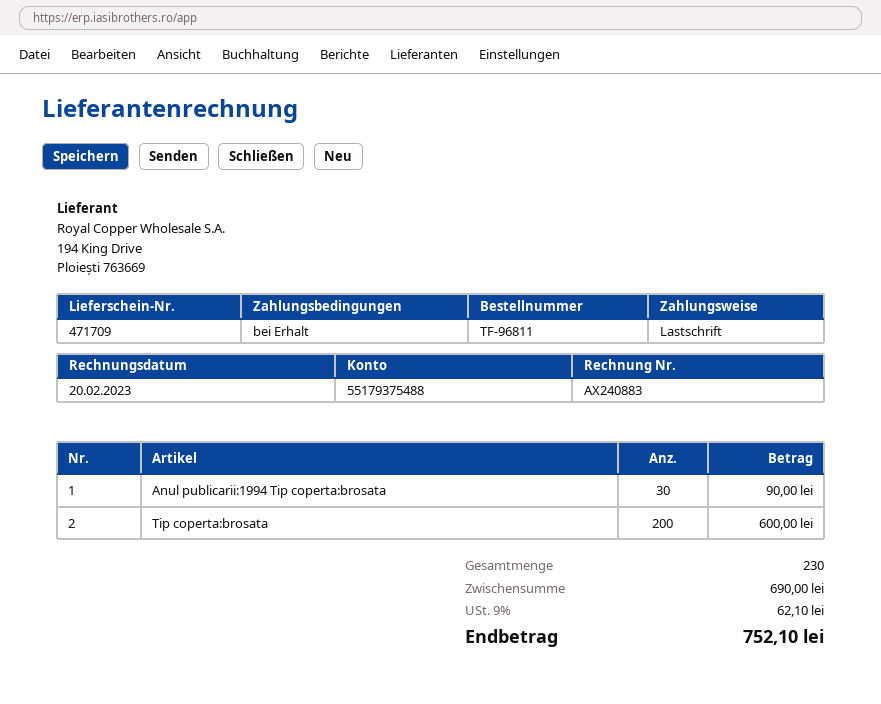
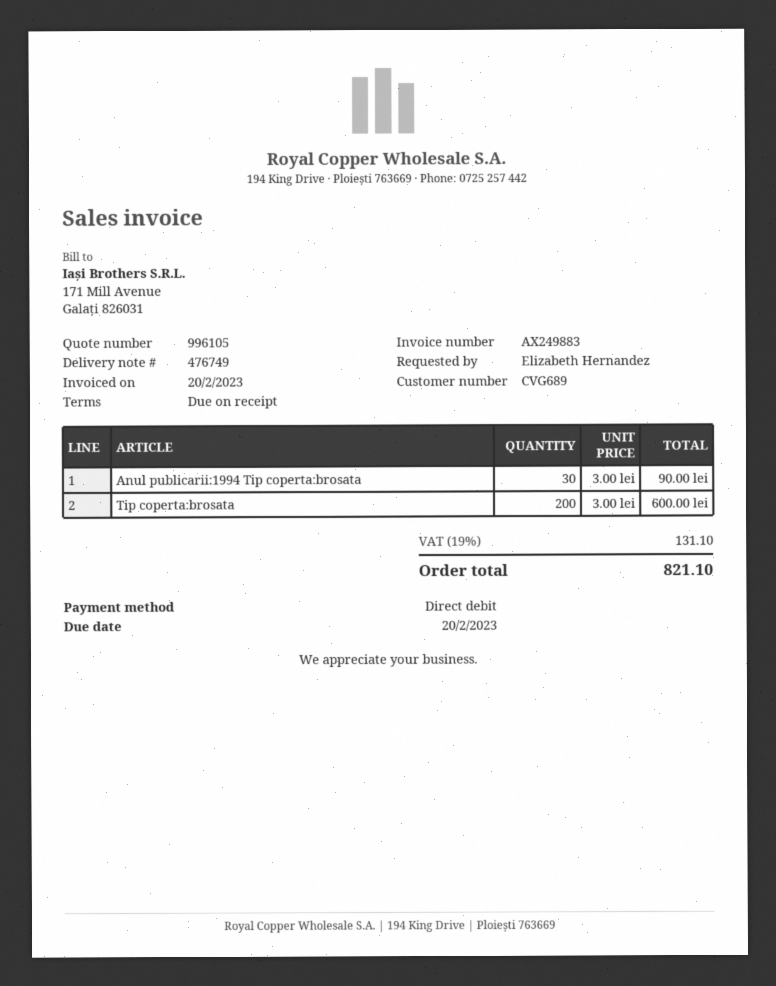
delivery note number: 471709 -> 476749
invoice number: AX240883 -> AX249883
tax: 9% = 62.10 -> 19% = 131.10
total: 752.10 -> 821.10

